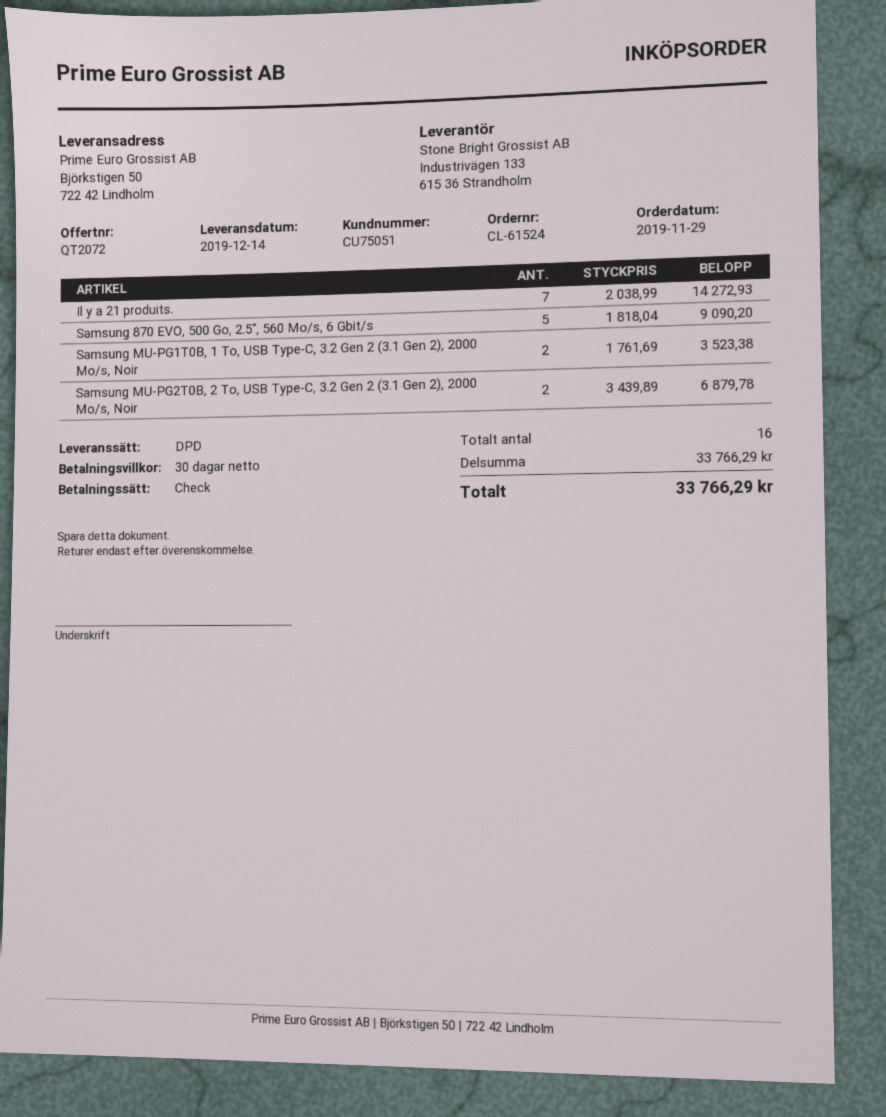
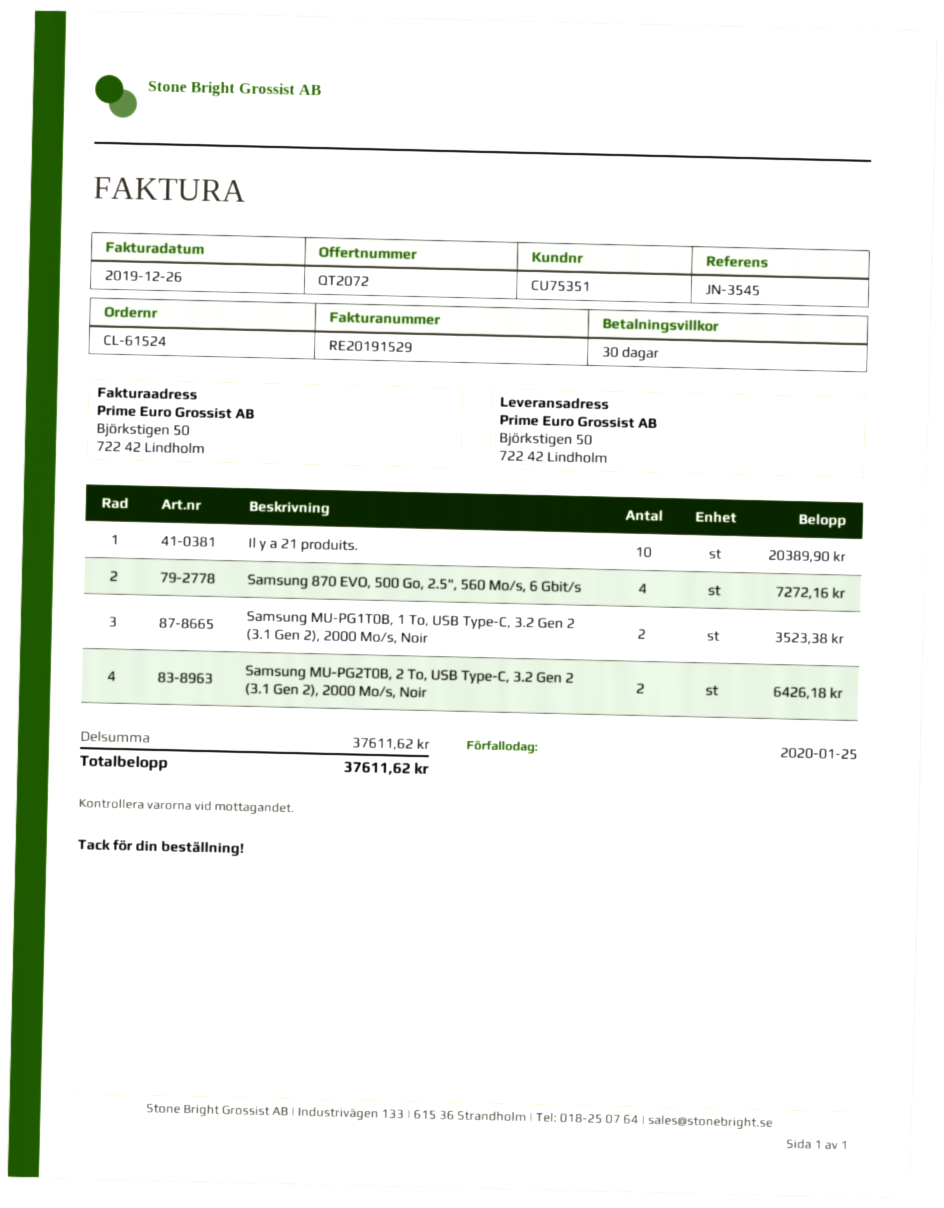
customer number: CU75051 -> CU75351
Il y a 21 produits.: 7 for 14272.93 -> 10 for 20389.90
Samsung 870 EVO, 500 Go, 2.5", 560 Mo/s, 6 Gbit/s: 5 for 9090.20 -> 4 for 7272.16
Samsung MU-PG2T0B, 2 To, USB Type-C, 3.2 Gen 2 (3.1 Gen 2), 2000 Mo/s, Noir: 2 for 6879.78 -> 2 for 6426.18
subtotal: 33766.29 -> 37611.62
total: 33766.29 -> 37611.62

